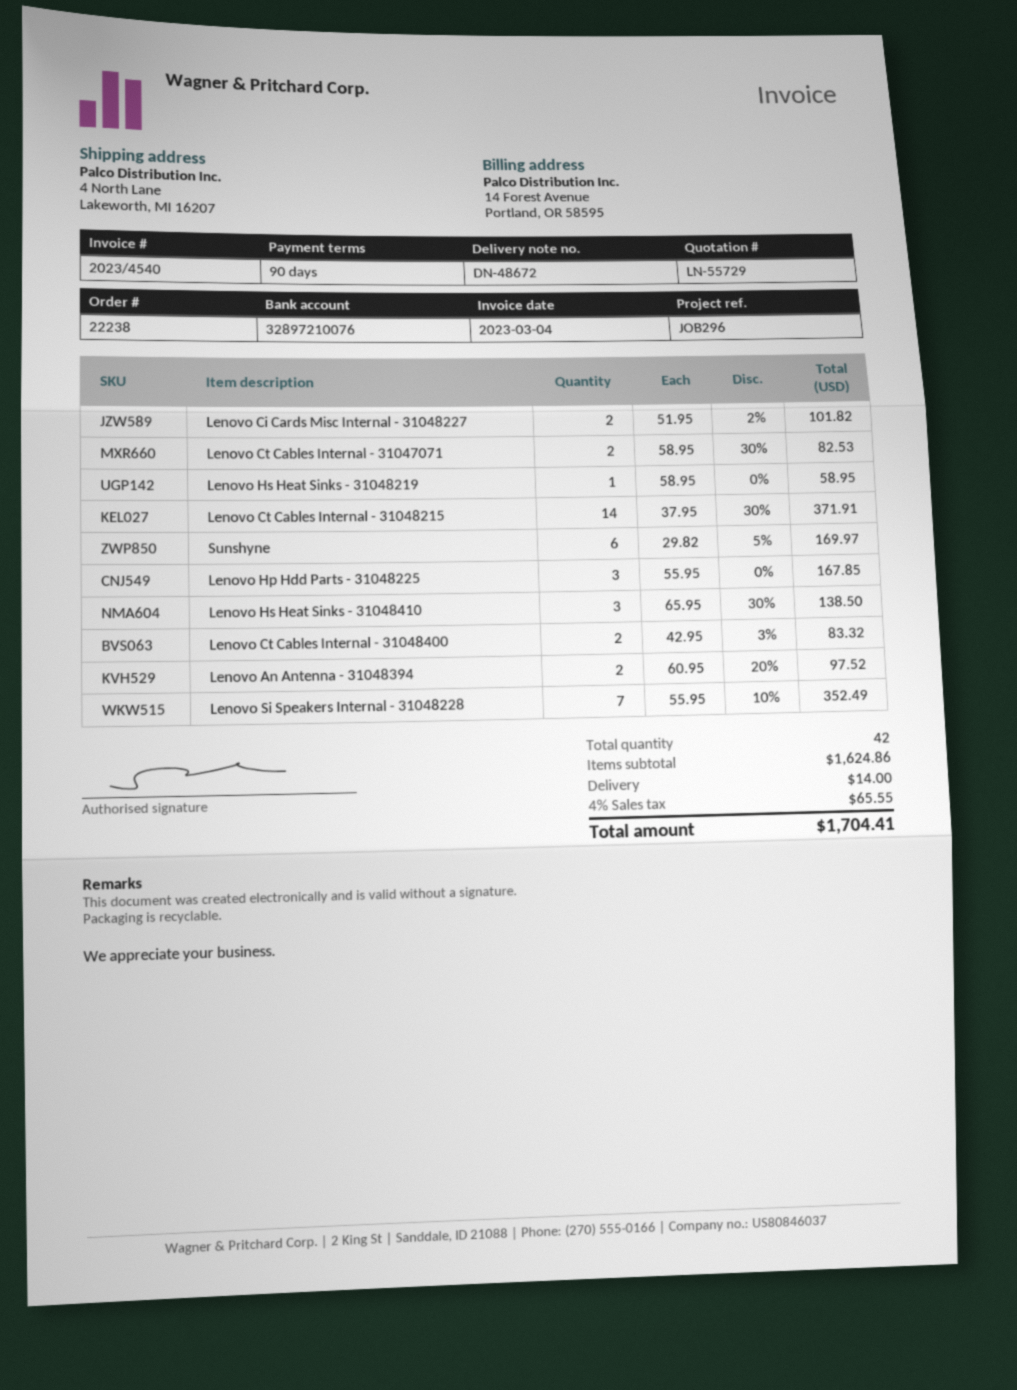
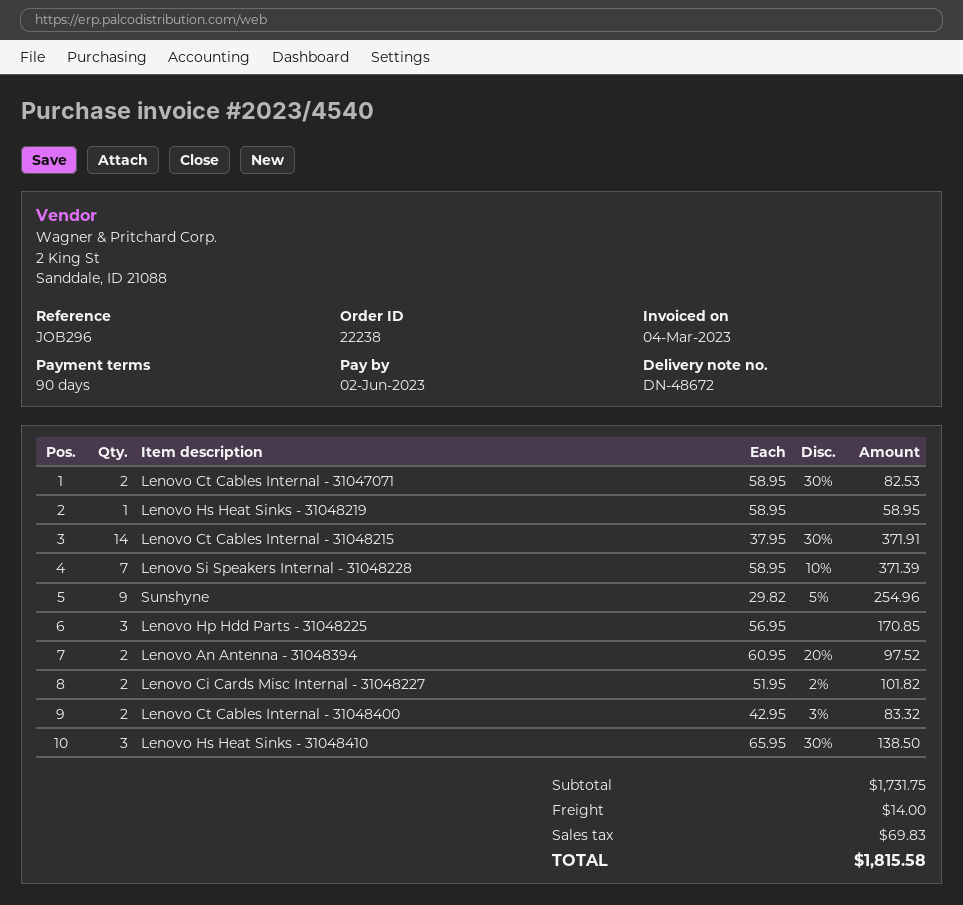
Sunshyne: 6 x 29.82 - 5% = 169.97 -> 9 x 29.82 - 5% = 254.96
Lenovo Hp Hdd Parts - 31048225: 3 x 55.95 = 167.85 -> 3 x 56.95 = 170.85
Lenovo Si Speakers Internal - 31048228: 7 x 55.95 - 10% = 352.49 -> 7 x 58.95 - 10% = 371.39
subtotal: 1624.86 -> 1731.75
tax: 65.55 -> 69.83
total: 1704.41 -> 1815.58

